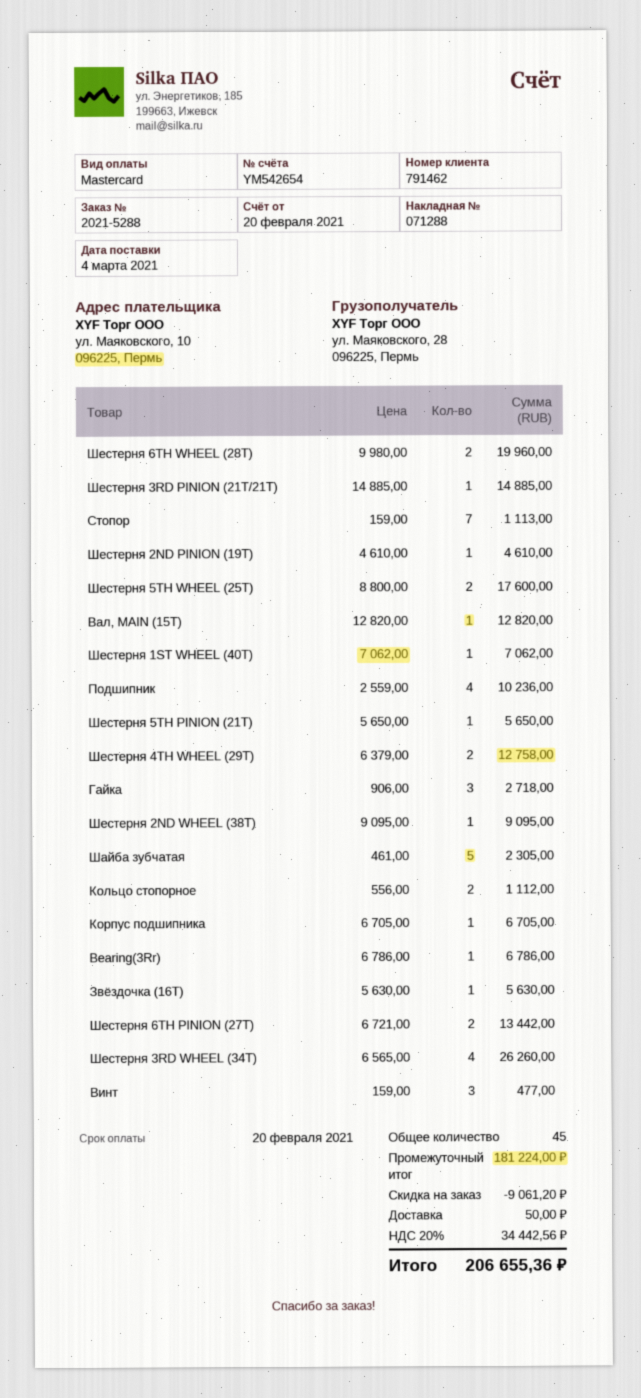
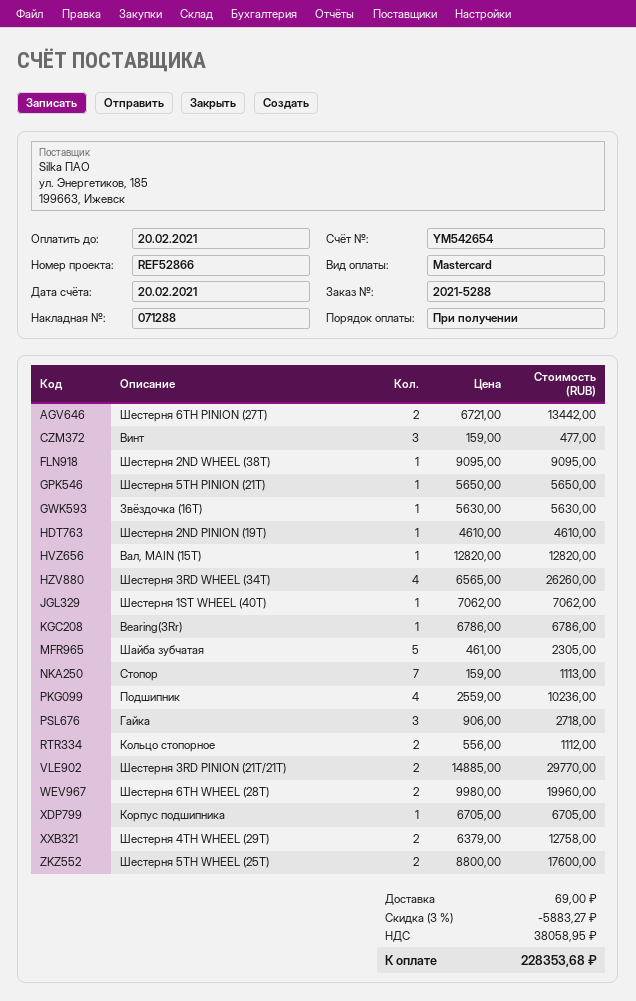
Шестерня 3RD PINION (21T/21T): 1 x 14885.00 = 14885.00 -> 2 x 14885.00 = 29770.00
discount: 9061.20 -> 5883.27
shipping: 50.00 -> 69.00
tax: 34442.56 -> 38058.95
total: 206655.36 -> 228353.68

